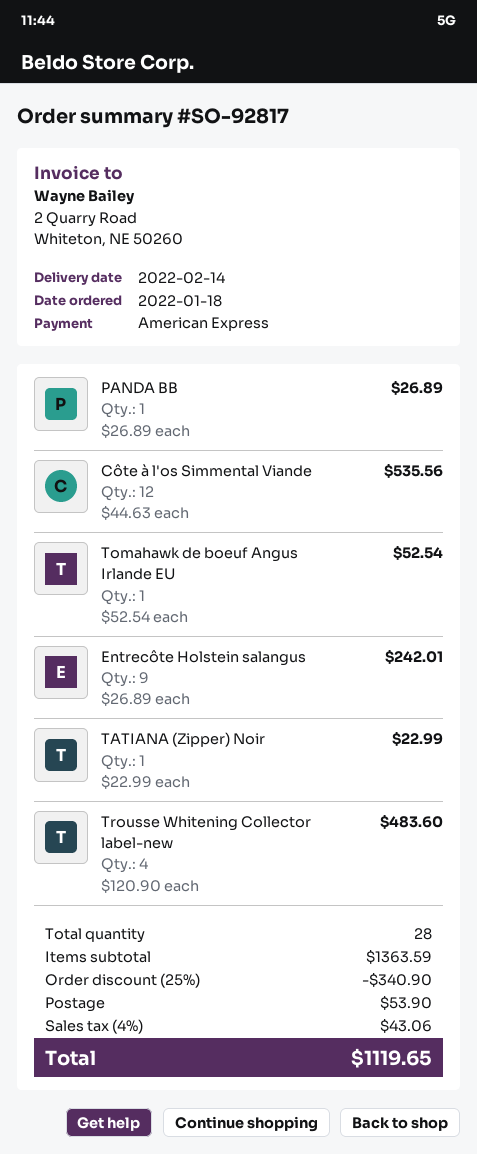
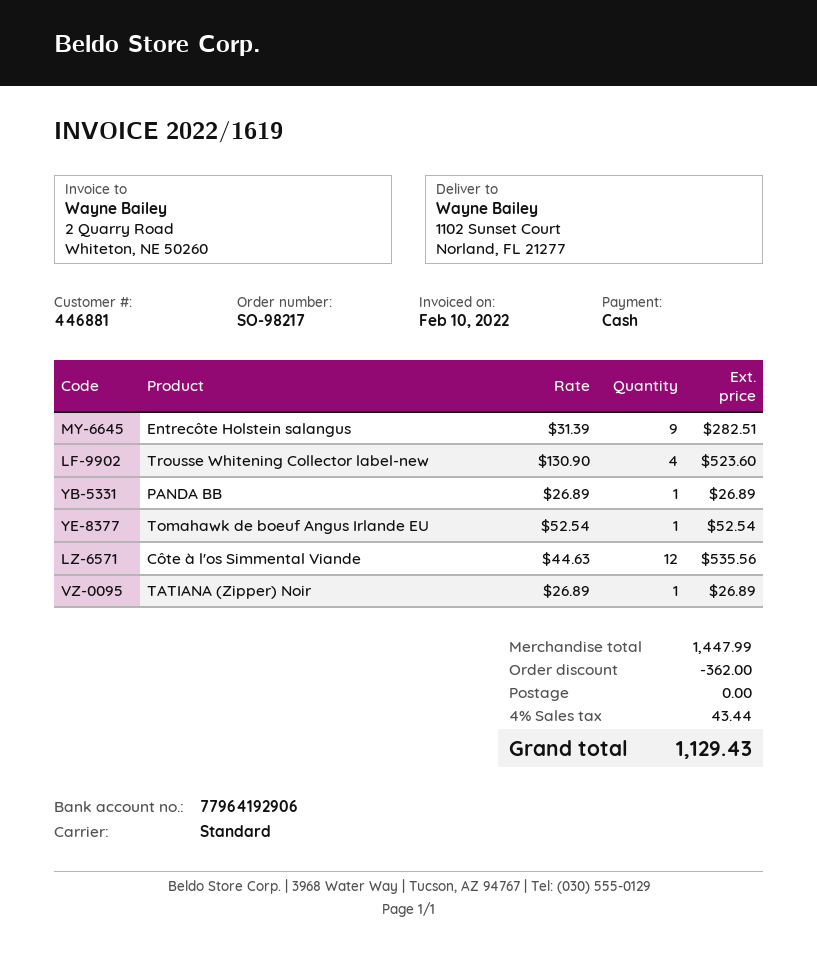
order number: SO-92817 -> SO-98217
payment method: American Express -> cash
Entrecôte Holstein salangus: 9 x 26.89 = 242.01 -> 9 x 31.39 = 282.51
TATIANA (Zipper) Noir: 1 x 22.99 = 22.99 -> 1 x 26.89 = 26.89
Trousse Whitening Collector label-new: 4 x 120.90 = 483.60 -> 4 x 130.90 = 523.60
subtotal: 1363.59 -> 1447.99
discount: 340.90 -> 362.00
shipping: 53.90 -> 0.00
tax: 4% = 43.06 -> 4% = 43.44
total: 1119.65 -> 1129.43

